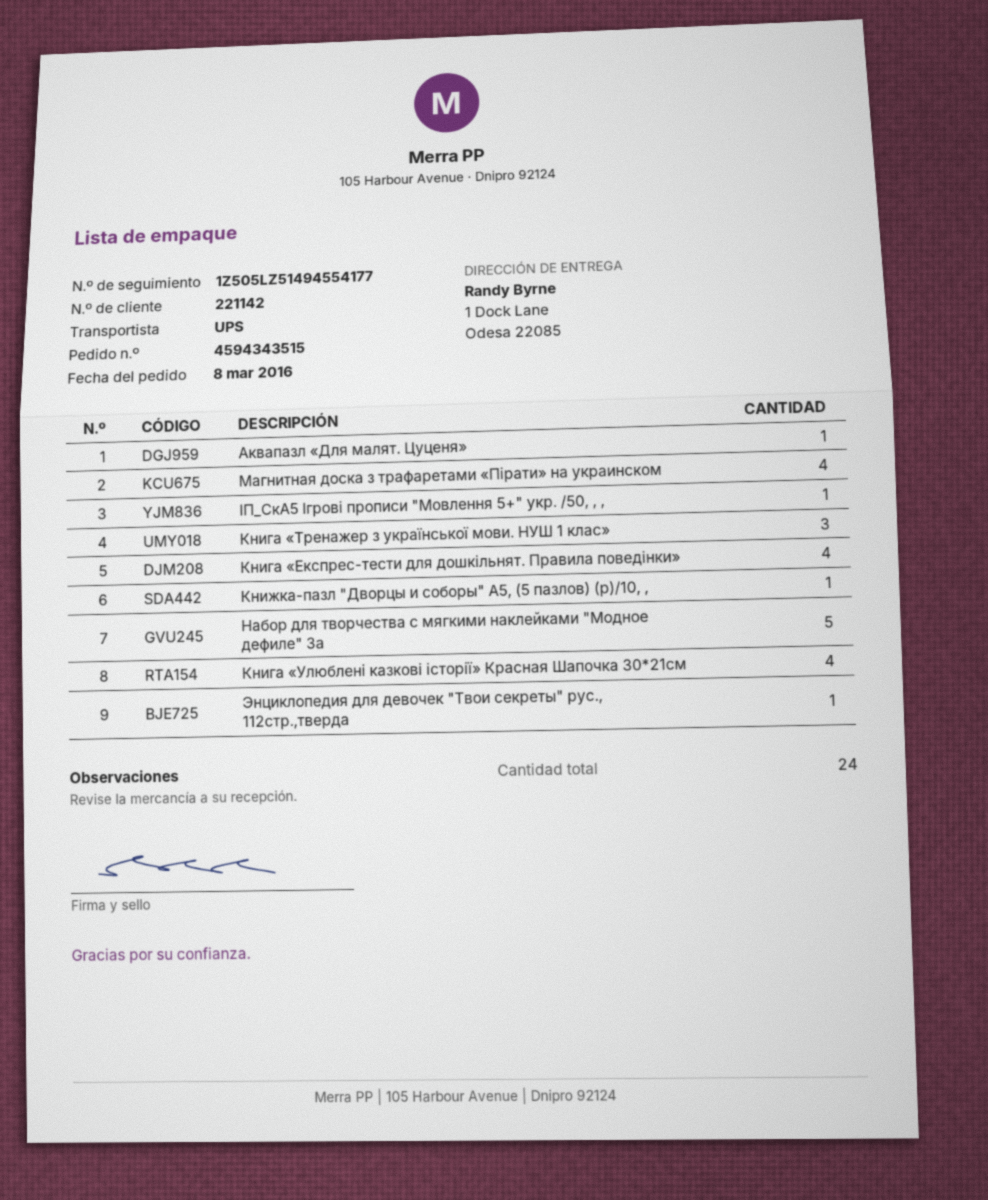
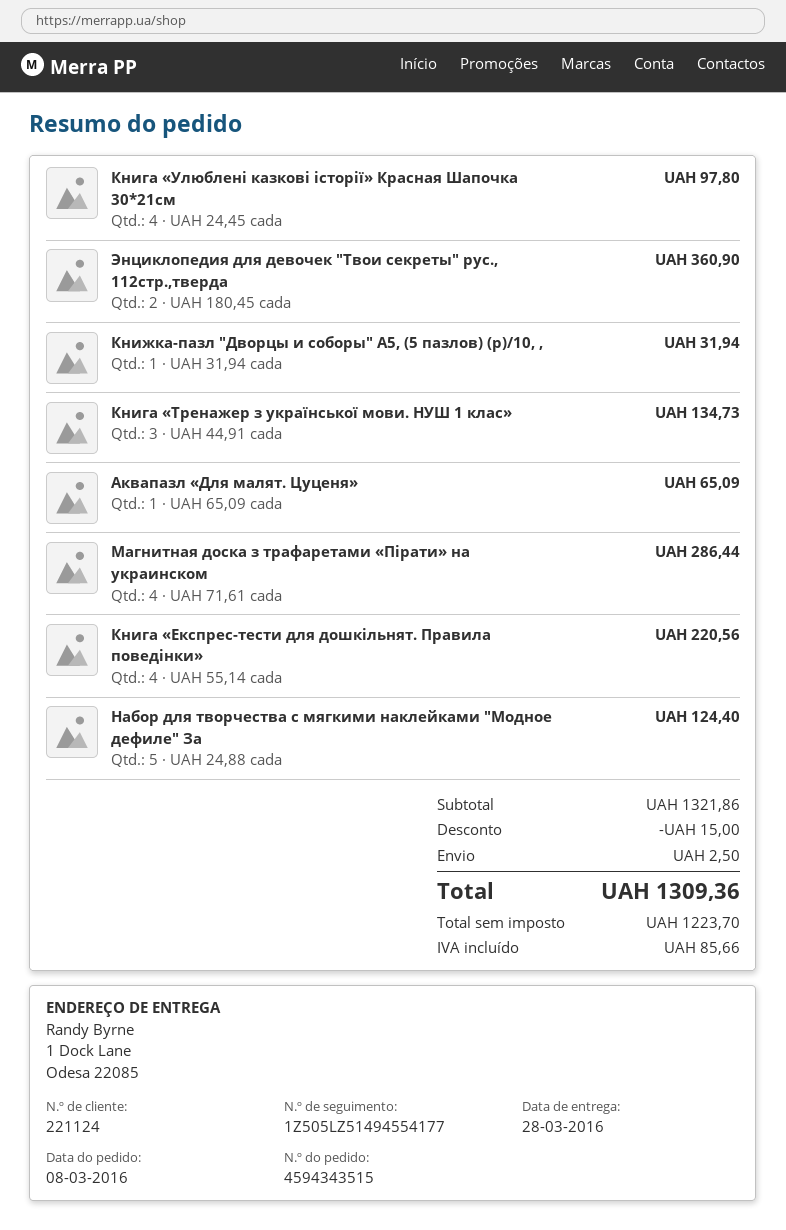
customer number: 221142 -> 221124
ІП_СкА5 Ігрові прописи "Мовлення 5+" укр. /50, , ,: 1 -> none
Энциклопедия для девочек "Твои секреты" рус., 112стр.,тверда: 1 -> 2

